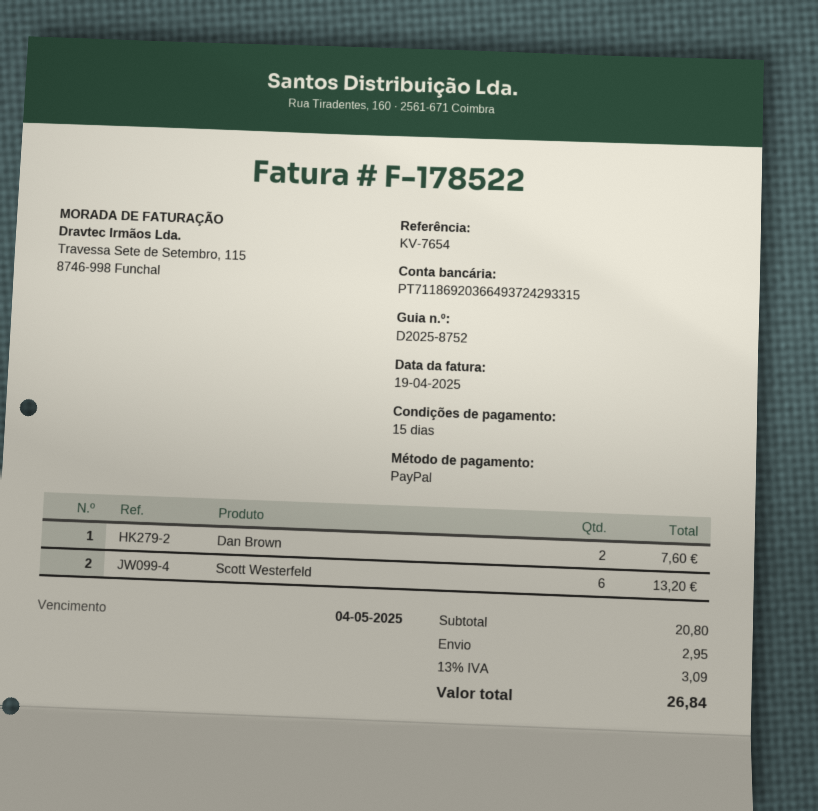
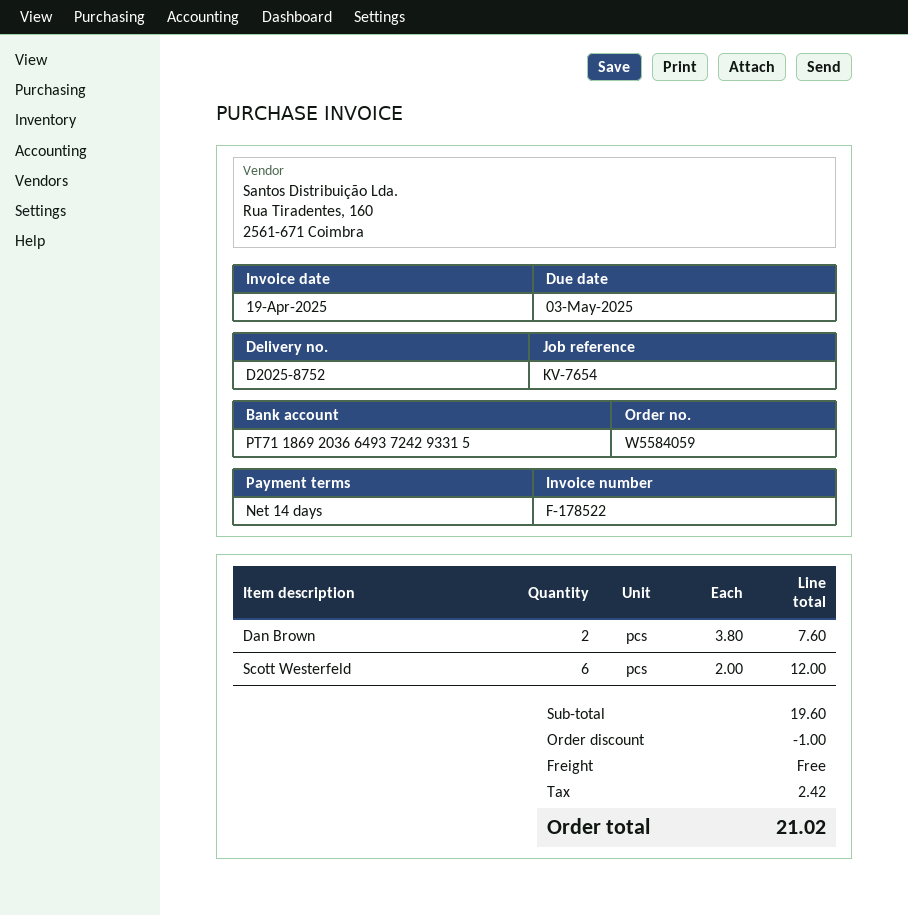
payment terms: 15 days -> 14 days
due date: 2025-05-04 -> 2025-05-03
Scott Westerfeld: 6 for 13.20 -> 6 for 12.00
subtotal: 20.80 -> 19.60
discount: none -> 1.00
shipping: 2.95 -> 0.00
tax: 3.09 -> 2.42
total: 26.84 -> 21.02

